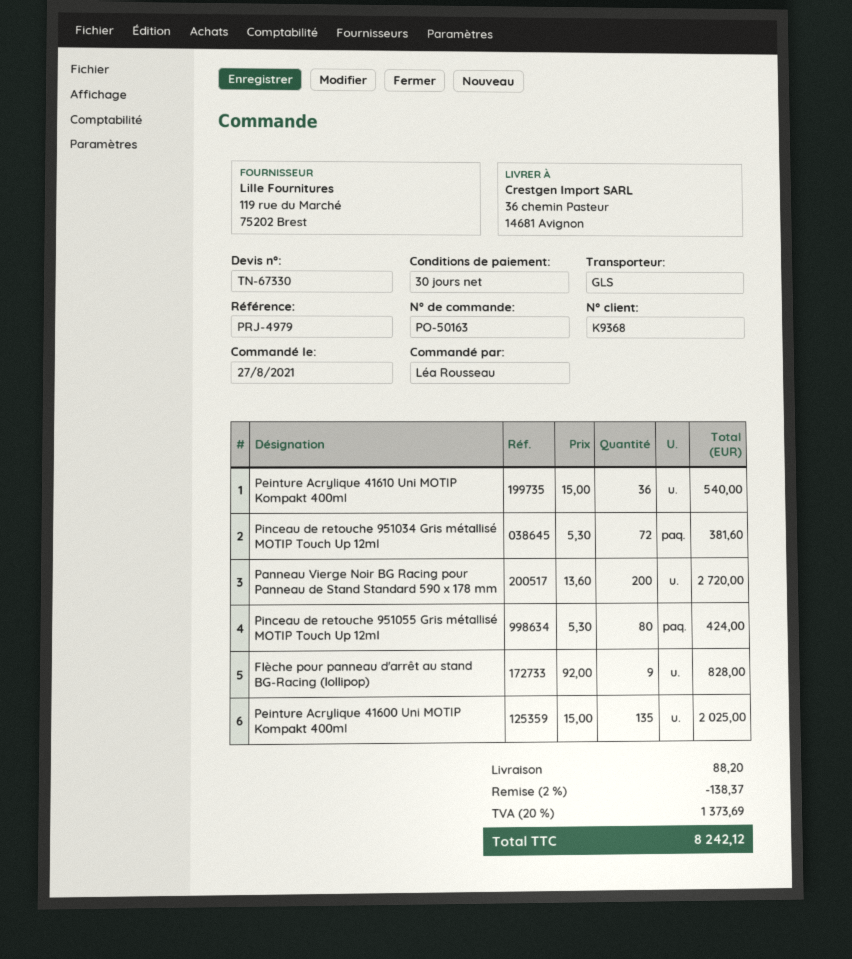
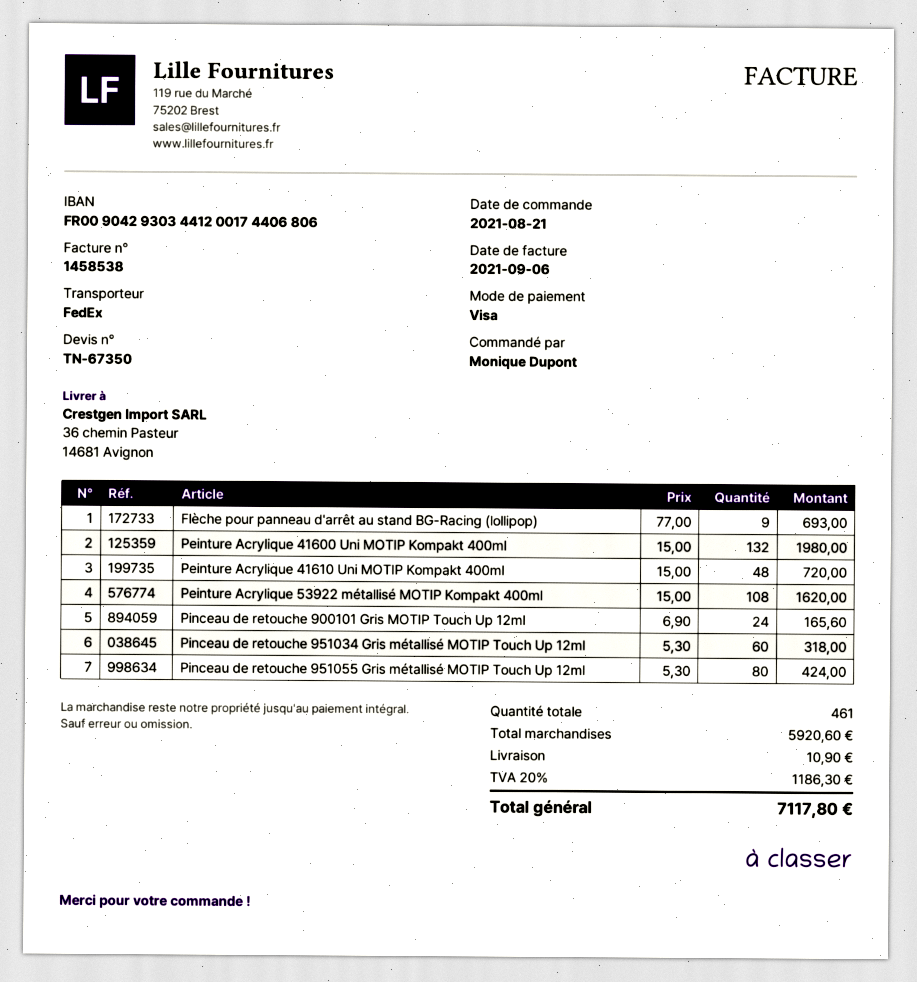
quote number: TN-67330 -> TN-67350
order date: 2021-08-27 -> 2021-08-21
ordered by: Léa Rousseau -> Monique Dupont
shipping method: GLS -> FedEx
Peinture Acrylique 41610 Uni MOTIP Kompakt 400ml: 36 x 15.00 = 540.00 -> 48 x 15.00 = 720.00
Pinceau de retouche 951034 Gris métallisé MOTIP Touch Up 12ml: 72 x 5.30 = 381.60 -> 60 x 5.30 = 318.00
Panneau Vierge Noir BG Racing pour Panneau de Stand Standard 590 x 178 mm: 200 x 13.60 = 2720.00 -> none
Flèche pour panneau d'arrêt au stand BG-Racing (lollipop): 9 x 92.00 = 828.00 -> 9 x 77.00 = 693.00
Peinture Acrylique 41600 Uni MOTIP Kompakt 400ml: 135 x 15.00 = 2025.00 -> 132 x 15.00 = 1980.00
Peinture Acrylique 53922 métallisé MOTIP Kompakt 400ml: none -> 108 x 15.00 = 1620.00
Pinceau de retouche 900101 Gris MOTIP Touch Up 12ml: none -> 24 x 6.90 = 165.60
discount: 2% = 138.37 -> none
shipping: 88.20 -> 10.90
tax: 20% = 1373.69 -> 20% = 1186.30
total: 8242.12 -> 7117.80

